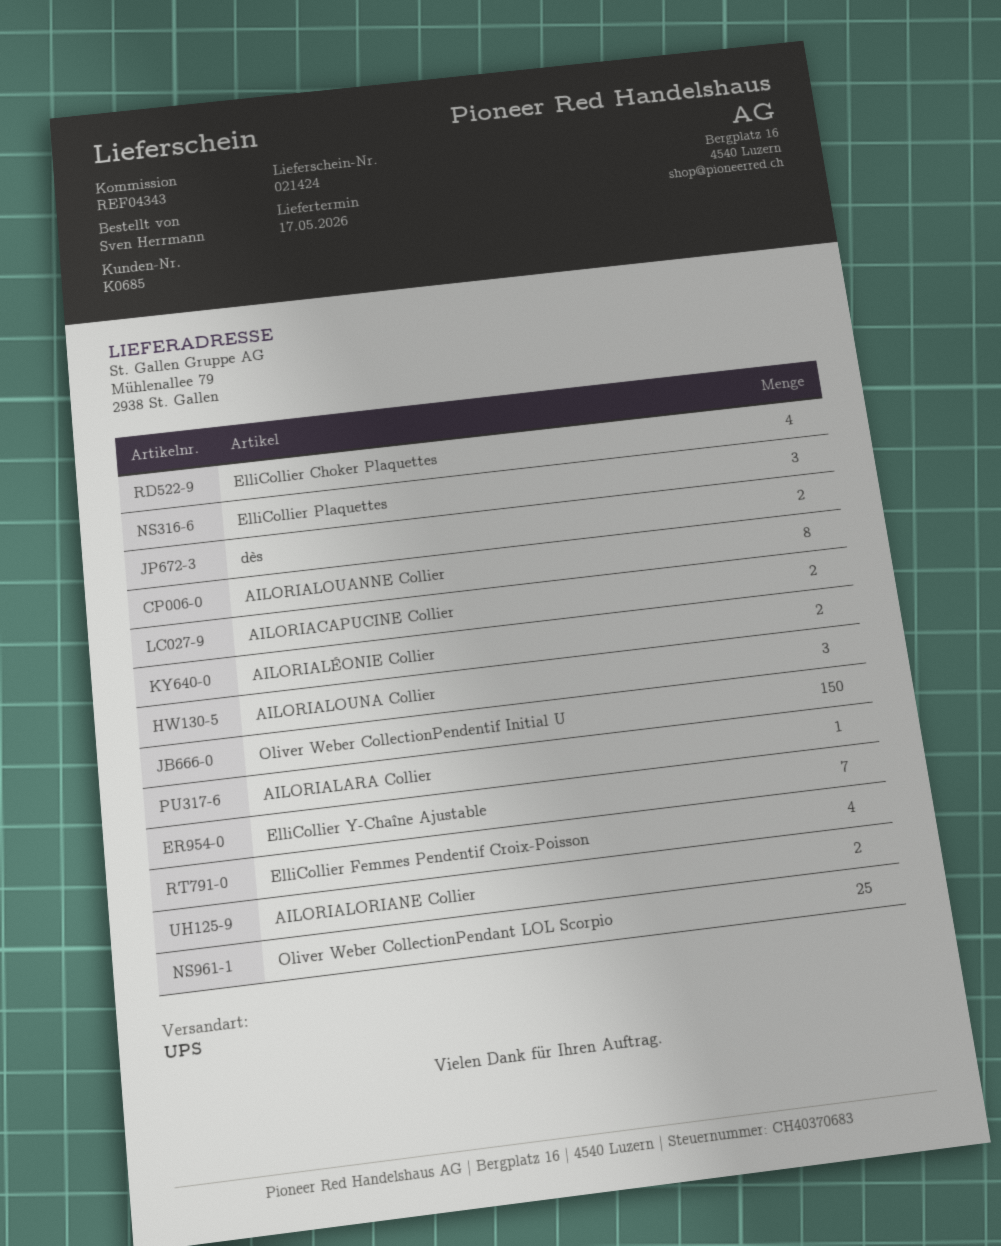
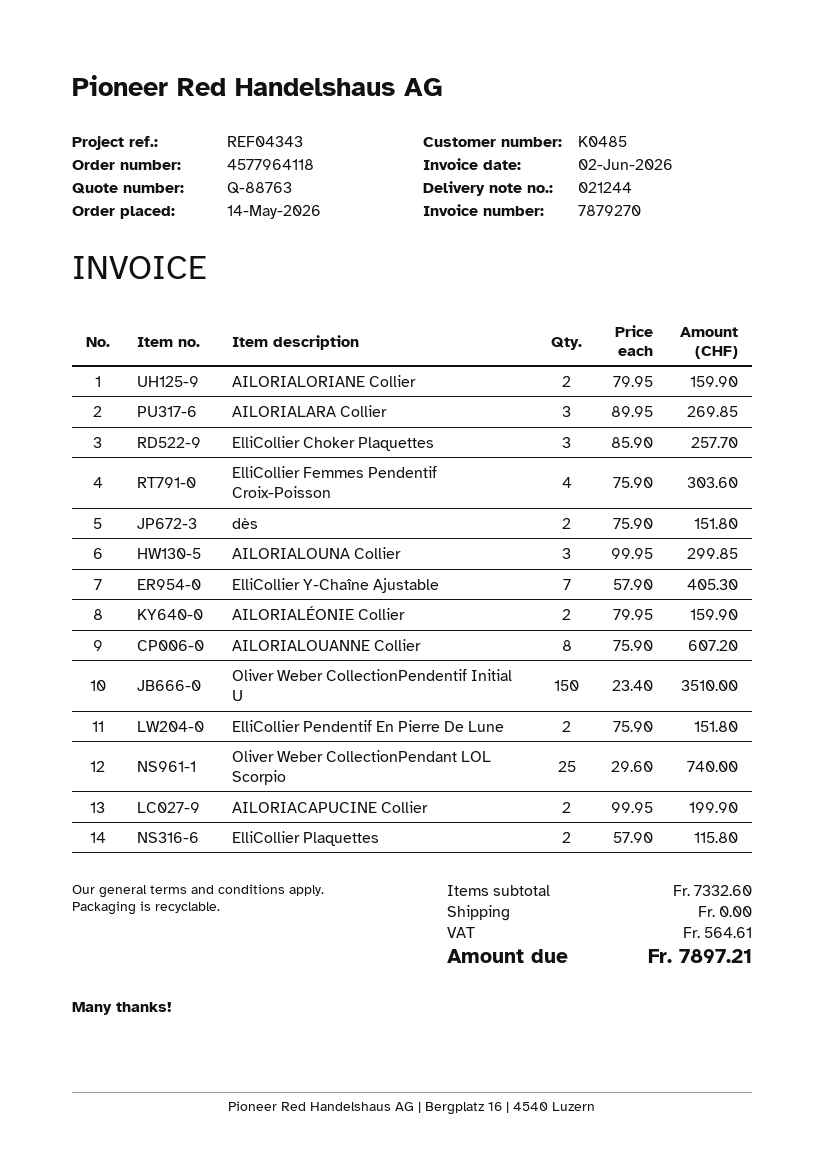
delivery note number: 021424 -> 021244
customer number: K0685 -> K0485
ElliCollier Choker Plaquettes: 4 -> 3
ElliCollier Plaquettes: 3 -> 2
AILORIALARA Collier: 1 -> 3
ElliCollier Pendentif En Pierre De Lune: none -> 2

